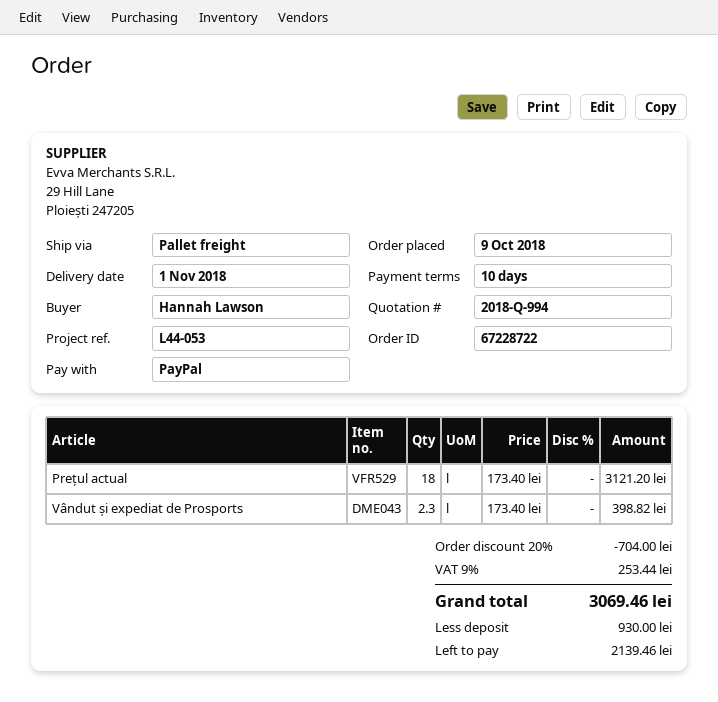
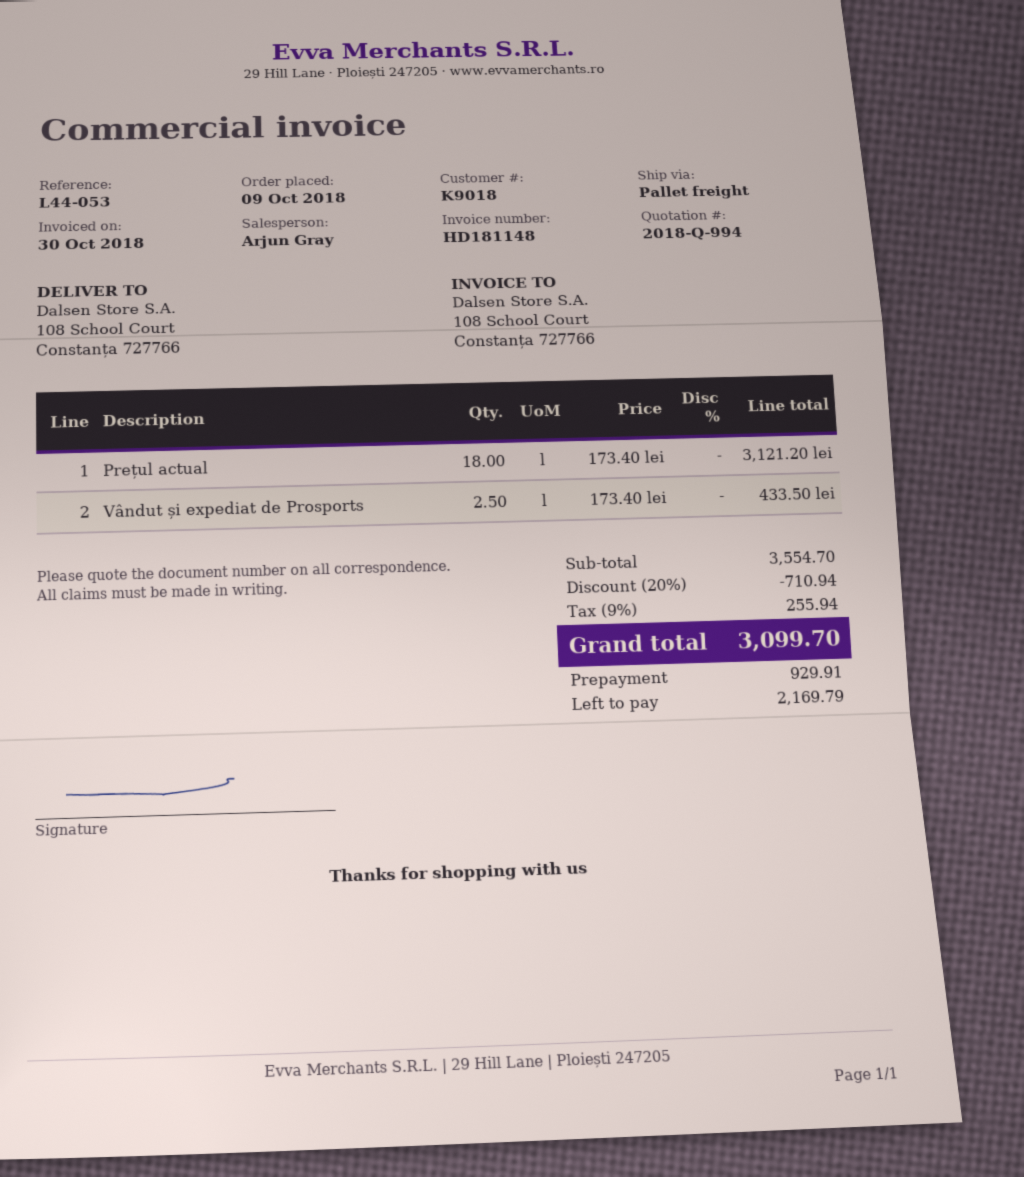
Vândut și expediat de Prosports: 2.3 x 173.40 = 398.82 -> 2.5 x 173.40 = 433.50
discount: 20% = 704.00 -> 20% = 710.94
tax: 9% = 253.44 -> 9% = 255.94
total: 3069.46 -> 3099.70
deposit: 930.00 -> 929.91
balance: 2139.46 -> 2169.79

